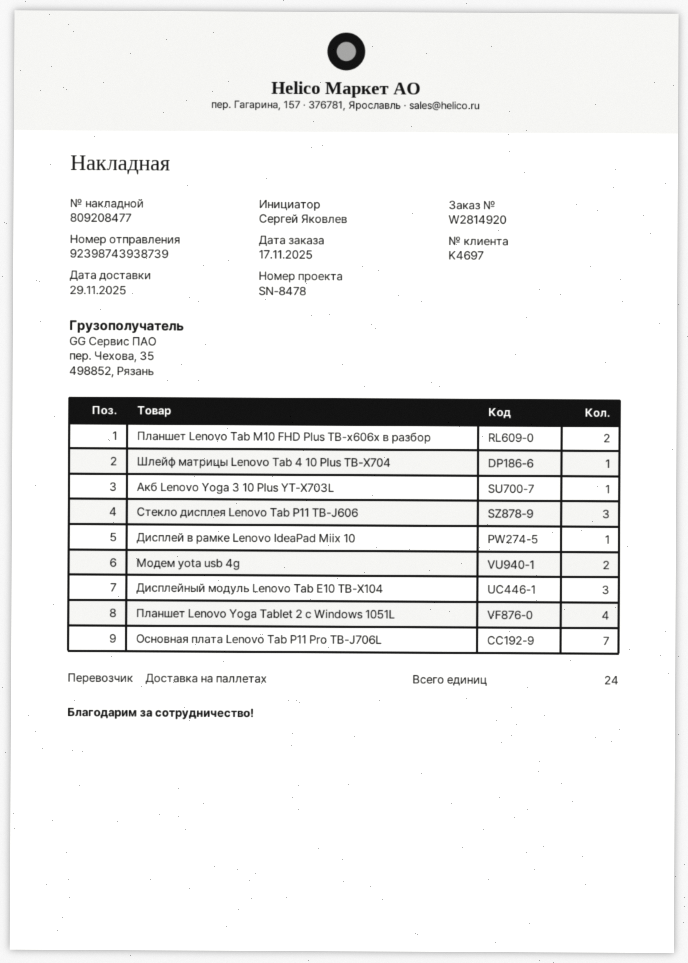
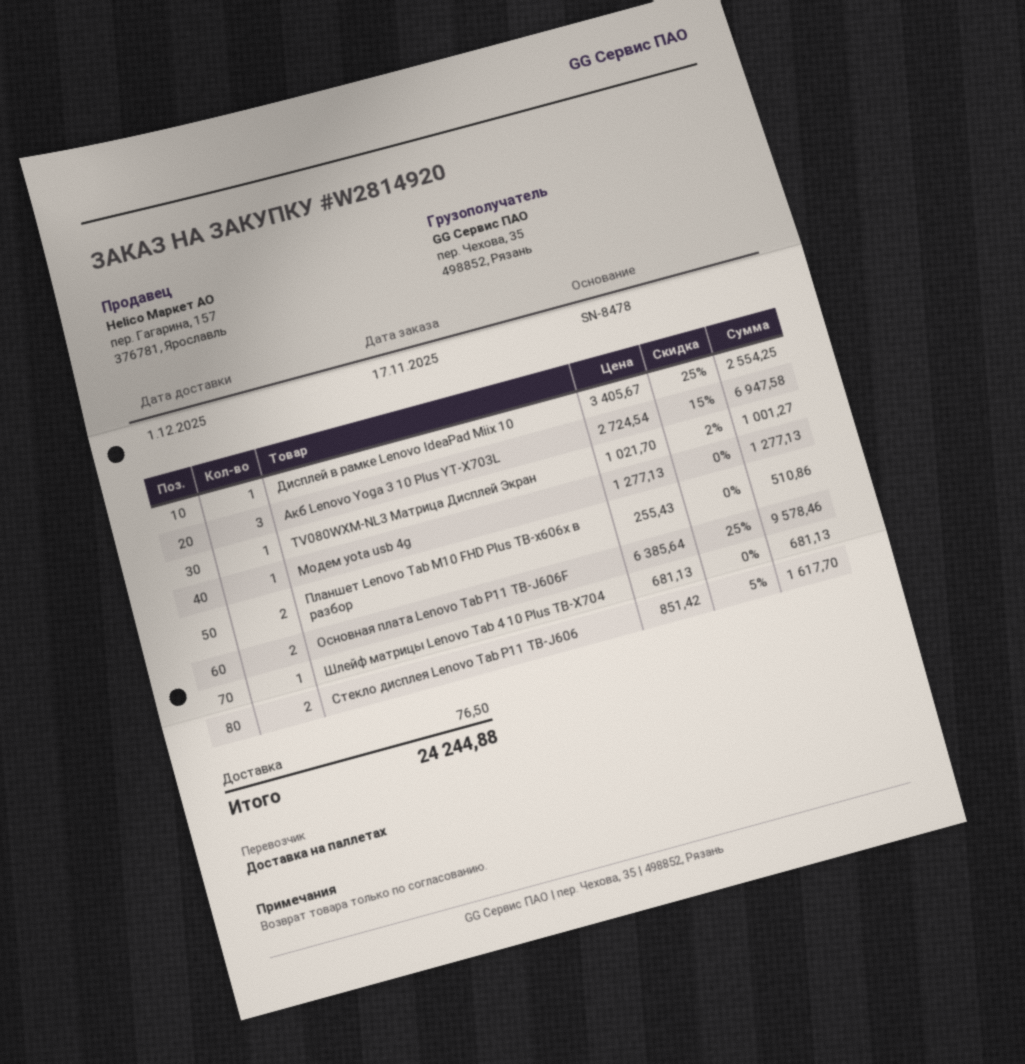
delivery date: 2025-11-29 -> 2025-12-01
Акб Lenovo Yoga 3 10 Plus YT-X703L: 1 -> 3
Стекло дисплея Lenovo Tab P11 TB-J606: 3 -> 2
Модем yota usb 4g: 2 -> 1
Дисплейный модуль Lenovo Tab E10 TB-X104: 3 -> none
Планшет Lenovo Yoga Tablet 2 с Windows 1051L: 4 -> none
Основная плата Lenovo Tab P11 Pro TB-J706L: 7 -> none
TV080WXM-NL3 Матрица Дисплей Экран: none -> 1
Основная плата Lenovo Tab P11 TB-J606F: none -> 2

